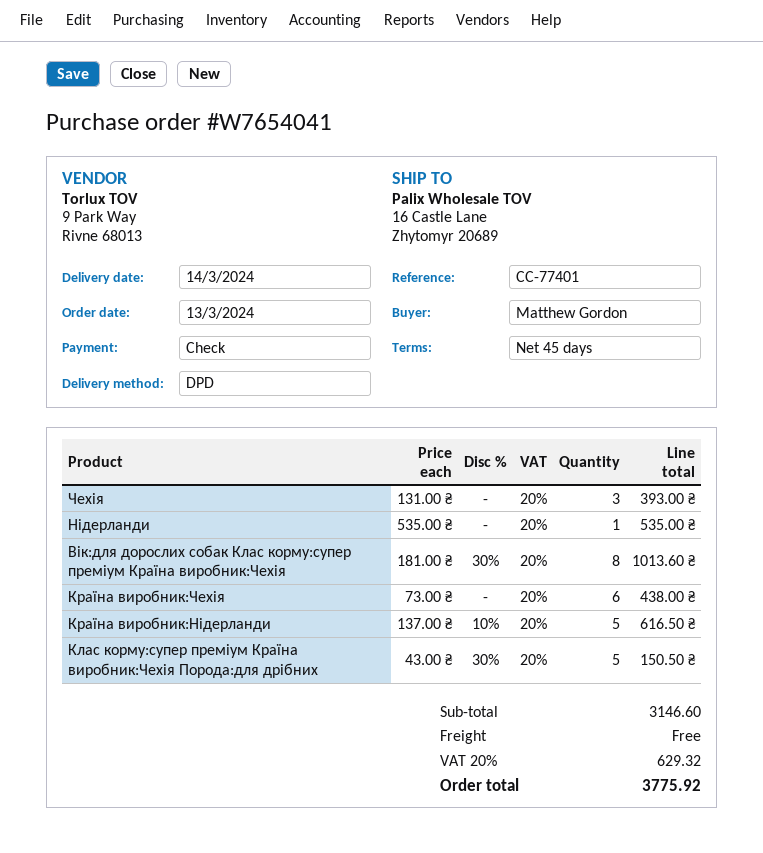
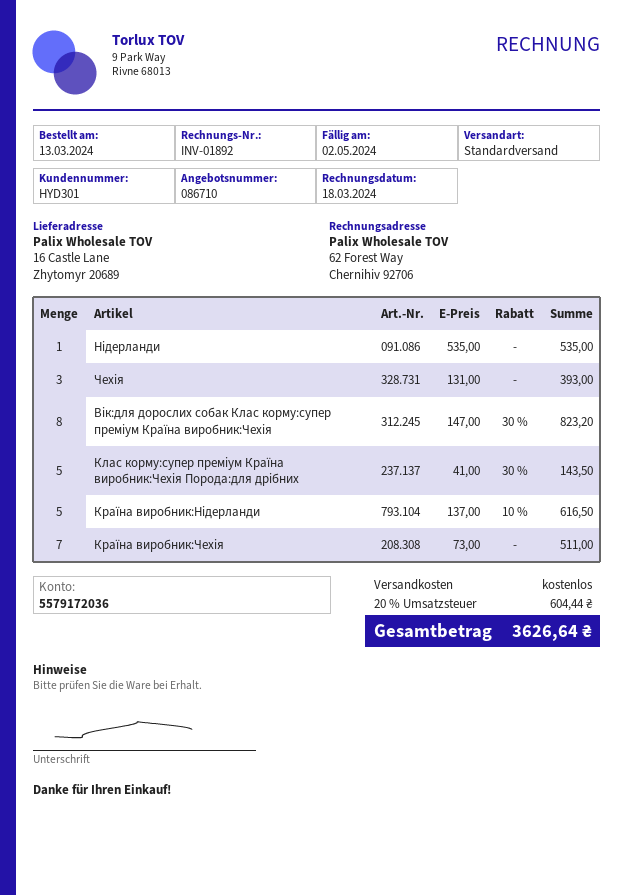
shipping method: DPD -> standard
Вік:для дорослих собак Клас корму:супер преміум Країна виробник:Чехія: 8 x 181.00 - 30% = 1013.60 -> 8 x 147.00 - 30% = 823.20
Країна виробник:Чехія: 6 x 73.00 = 438.00 -> 7 x 73.00 = 511.00
Клас корму:супер преміум Країна виробник:Чехія Порода:для дрібних: 5 x 43.00 - 30% = 150.50 -> 5 x 41.00 - 30% = 143.50
tax: 20% = 629.32 -> 20% = 604.44
total: 3775.92 -> 3626.64

